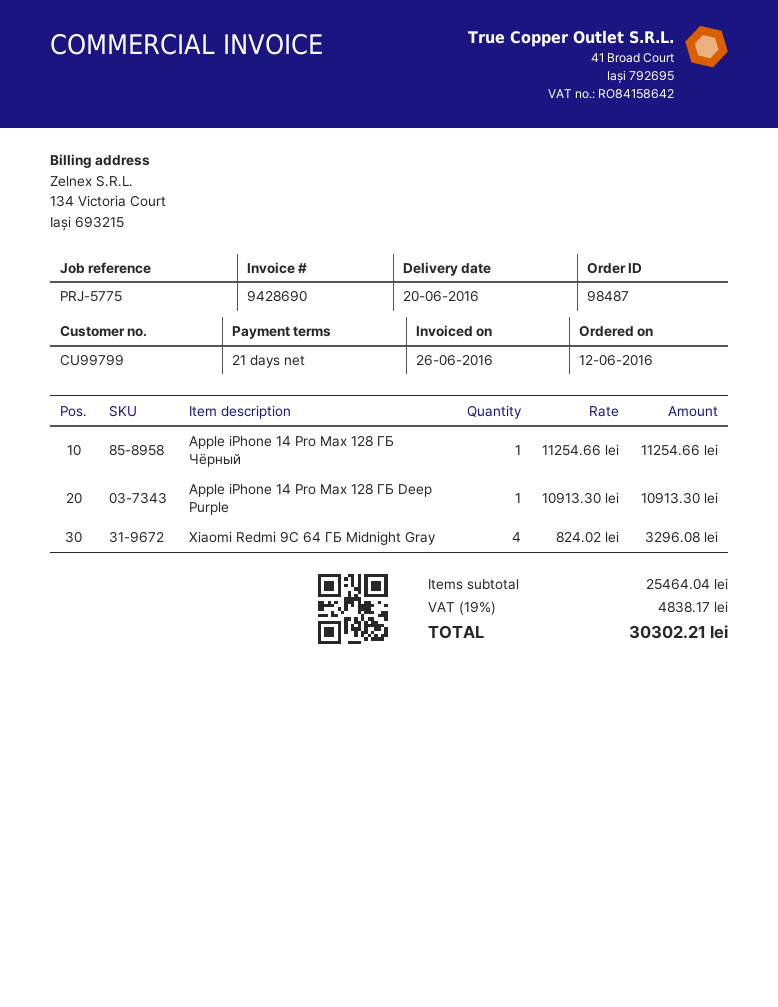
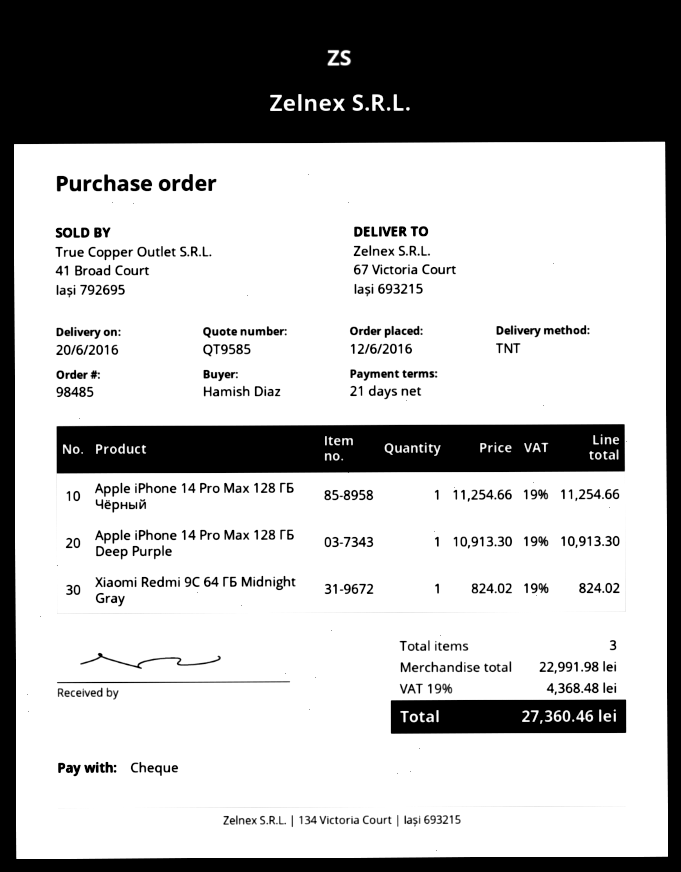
order number: 98487 -> 98485
Xiaomi Redmi 9C 64 ГБ Midnight Gray: 4 x 824.02 = 3296.08 -> 1 x 824.02 = 824.02
subtotal: 25464.04 -> 22991.98
tax: 19% = 4838.17 -> 19% = 4368.48
total: 30302.21 -> 27360.46

